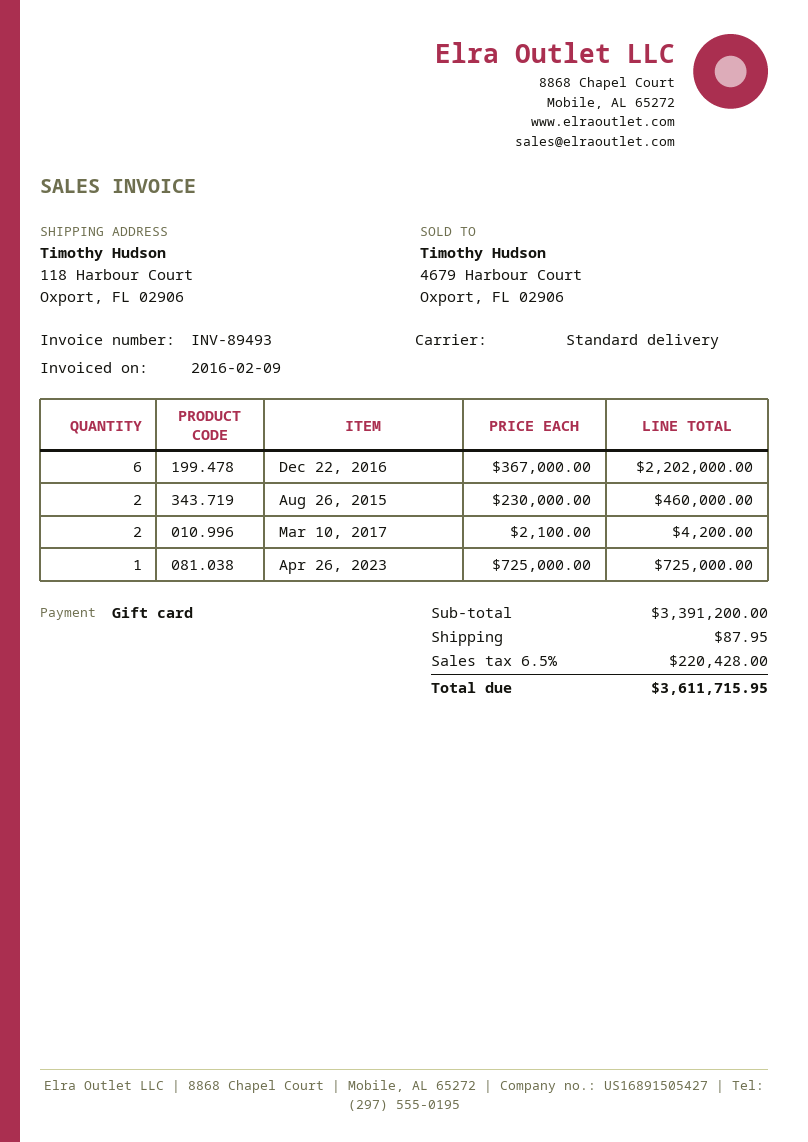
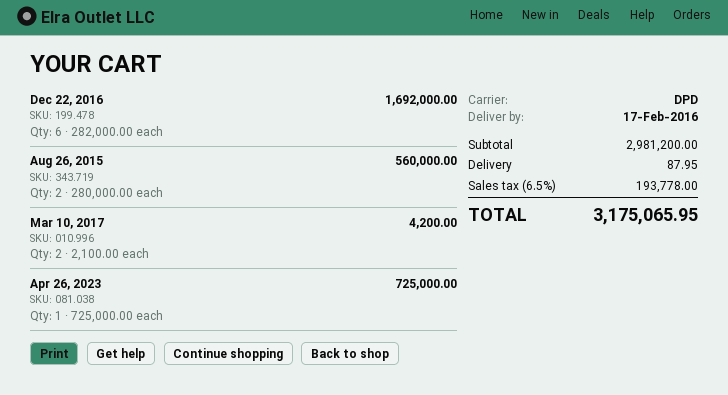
shipping method: standard -> DPD
Dec 22, 2016: 6 x 367000.00 = 2202000.00 -> 6 x 282000.00 = 1692000.00
Aug 26, 2015: 2 x 230000.00 = 460000.00 -> 2 x 280000.00 = 560000.00
subtotal: 3391200.00 -> 2981200.00
tax: 6.5% = 220428.00 -> 6.5% = 193778.00
total: 3611715.95 -> 3175065.95

